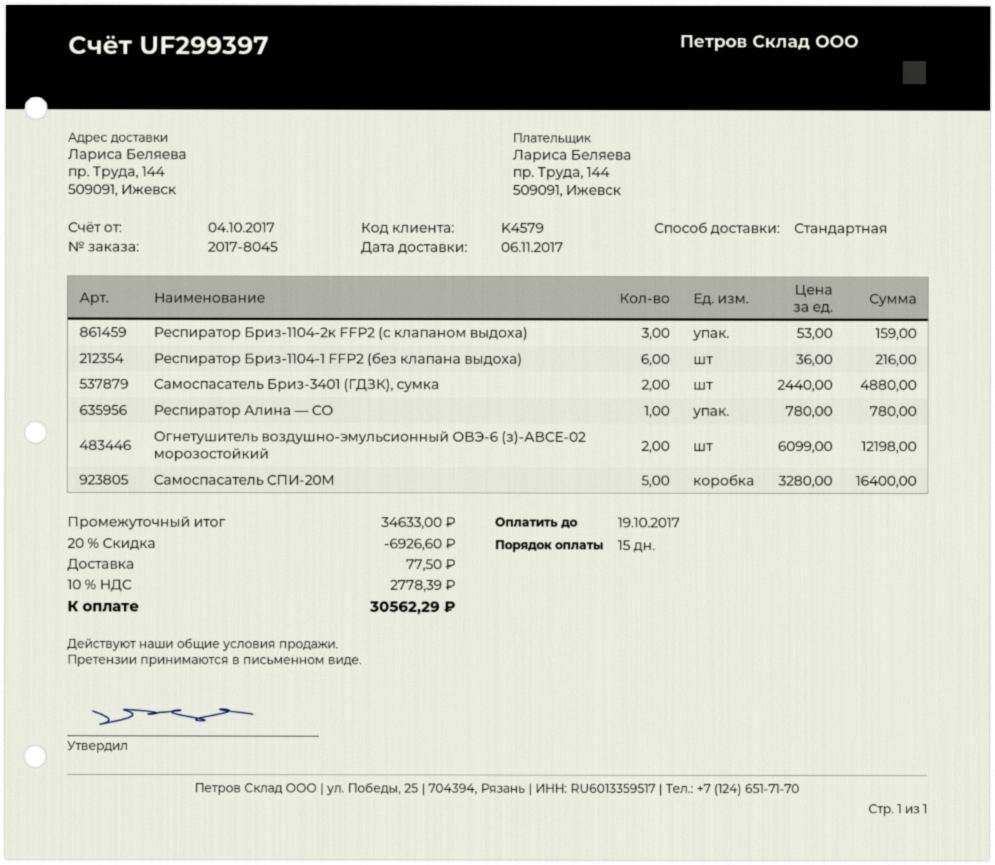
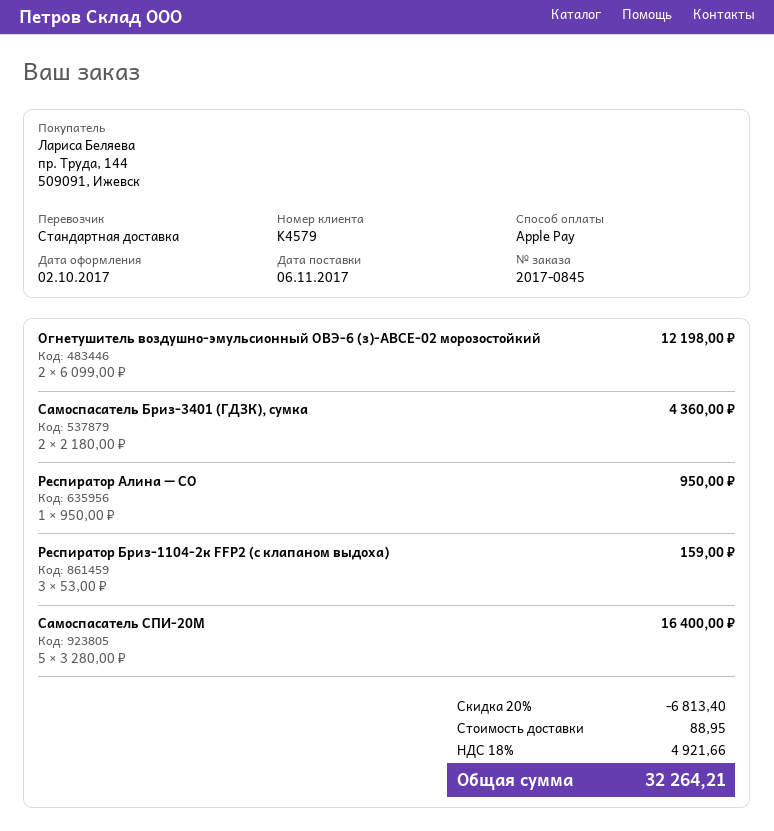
order number: 2017-8045 -> 2017-0845
Респиратор Бриз-1104-1 FFP2 (без клапана выдоха): 6 x 36.00 = 216.00 -> none
Самоспасатель Бриз-3401 (ГДЗК), сумка: 2 x 2440.00 = 4880.00 -> 2 x 2180.00 = 4360.00
Респиратор Алина — СО: 1 x 780.00 = 780.00 -> 1 x 950.00 = 950.00
discount: 20% = 6926.60 -> 20% = 6813.40
shipping: 77.50 -> 88.95
tax: 10% = 2778.39 -> 18% = 4921.66
total: 30562.29 -> 32264.21

